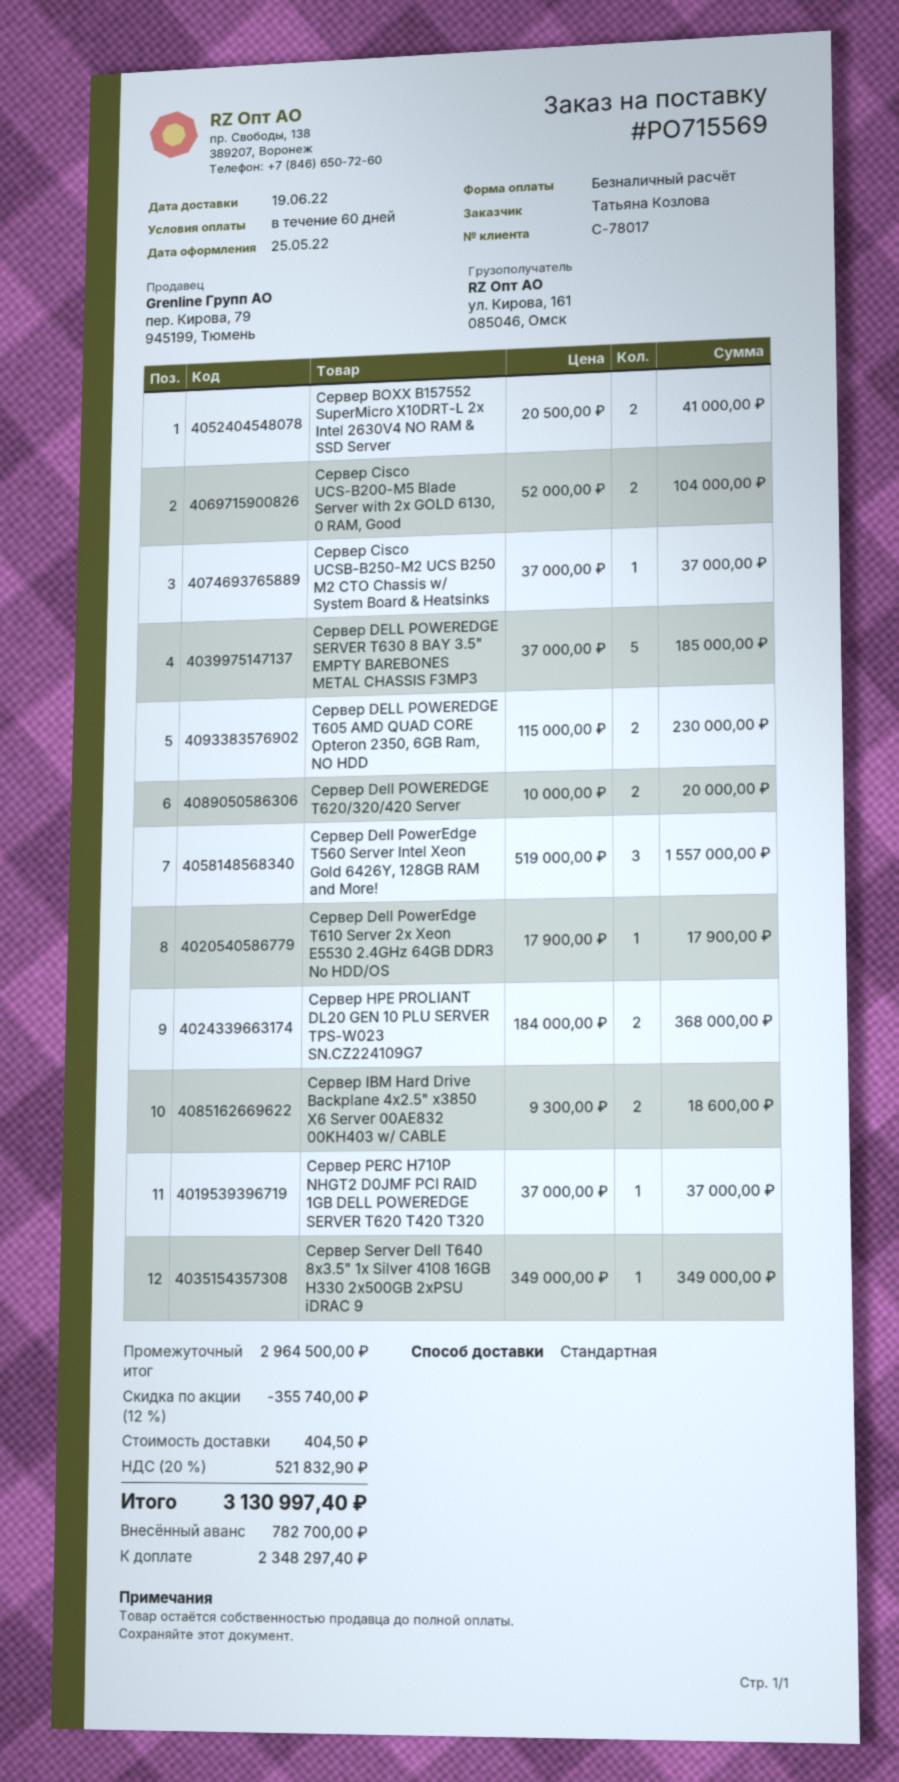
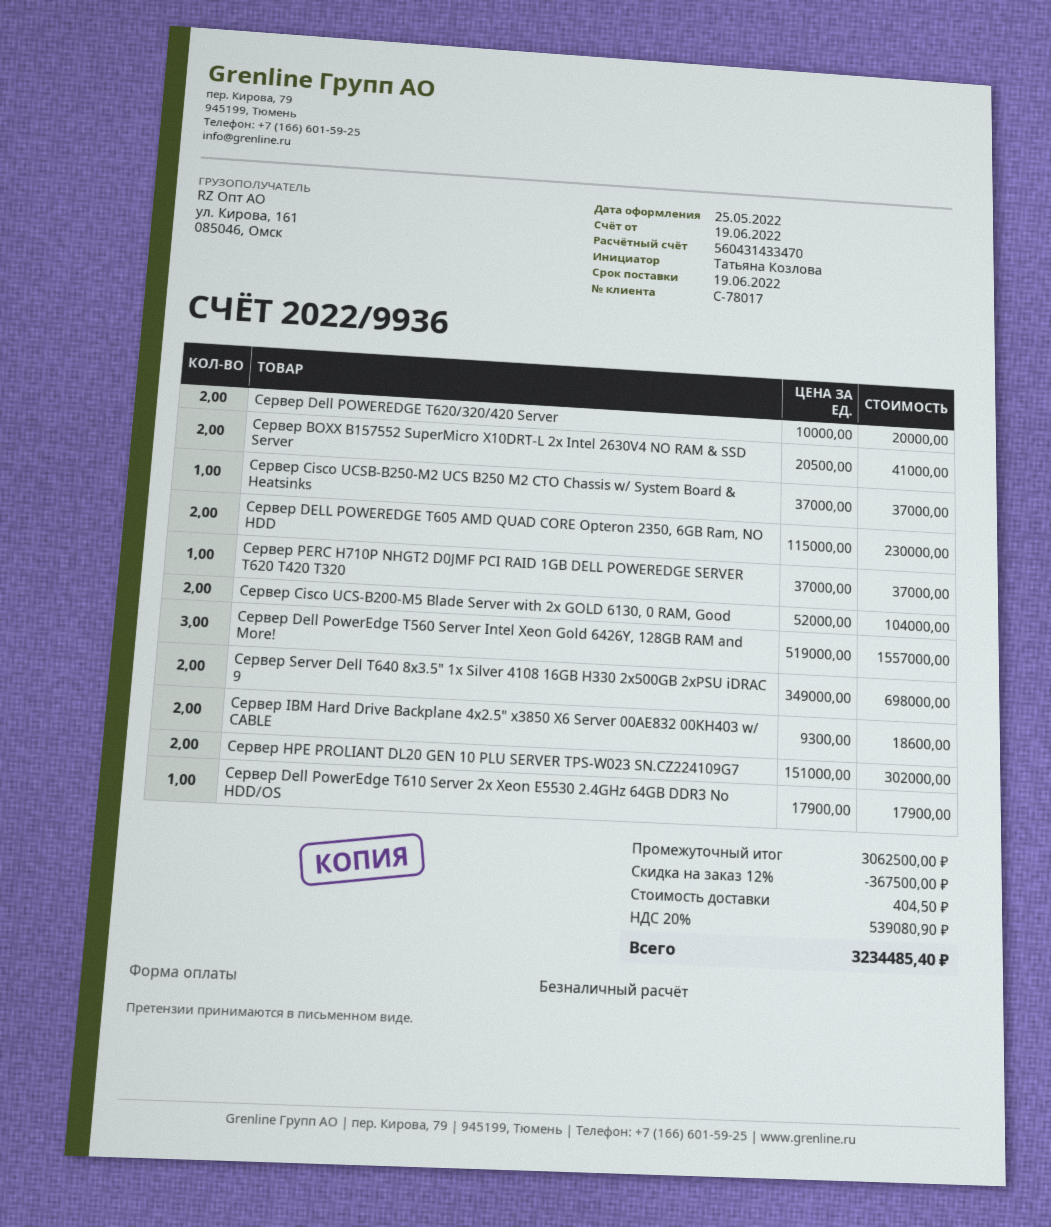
Сервер DELL POWEREDGE SERVER T630 8 BAY 3.5" EMPTY BAREBONES METAL CHASSIS F3MP3: 5 x 37000.00 = 185000.00 -> none
Сервер HPE PROLIANT DL20 GEN 10 PLU SERVER TPS-W023 SN.CZ224109G7: 2 x 184000.00 = 368000.00 -> 2 x 151000.00 = 302000.00
Сервер Server Dell T640 8x3.5" 1x Silver 4108 16GB H330 2x500GB 2xPSU iDRAC 9: 1 x 349000.00 = 349000.00 -> 2 x 349000.00 = 698000.00
subtotal: 2964500.00 -> 3062500.00
discount: 12% = 355740.00 -> 12% = 367500.00
tax: 20% = 521832.90 -> 20% = 539080.90
total: 3130997.40 -> 3234485.40

